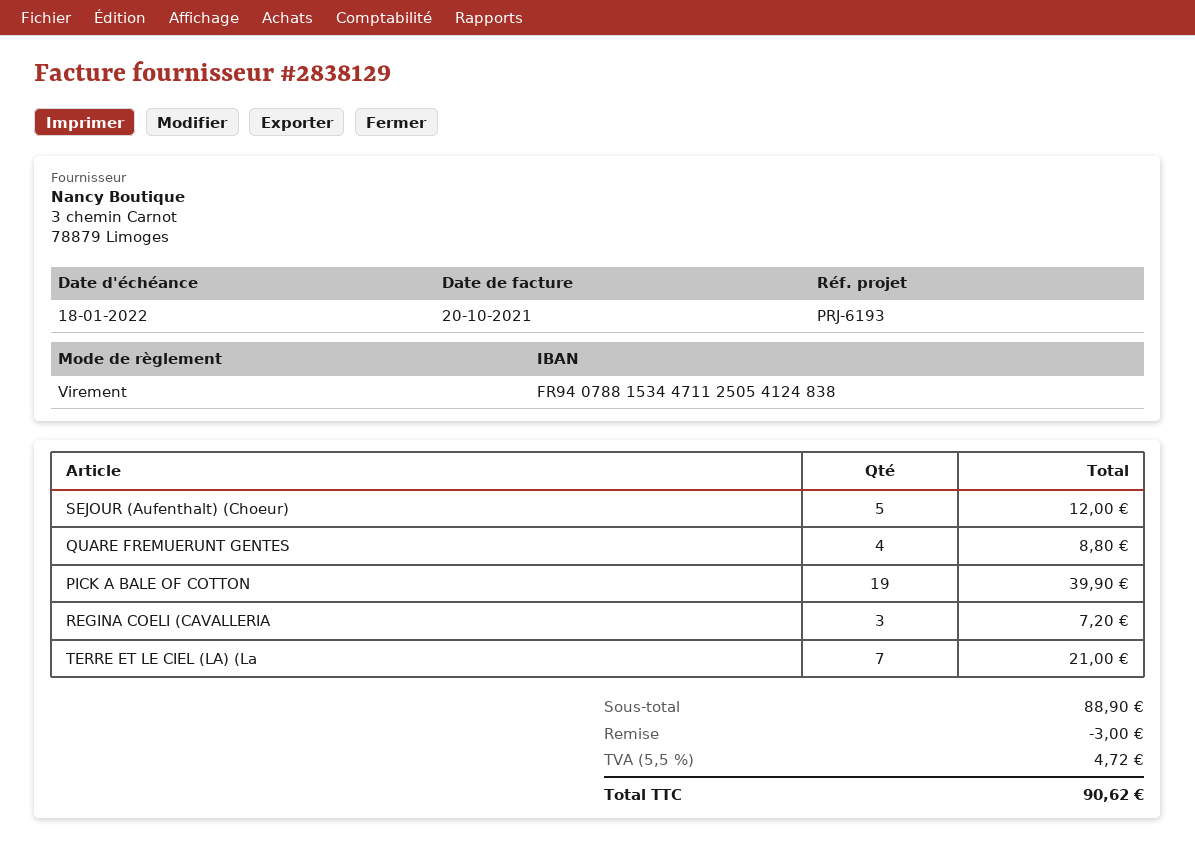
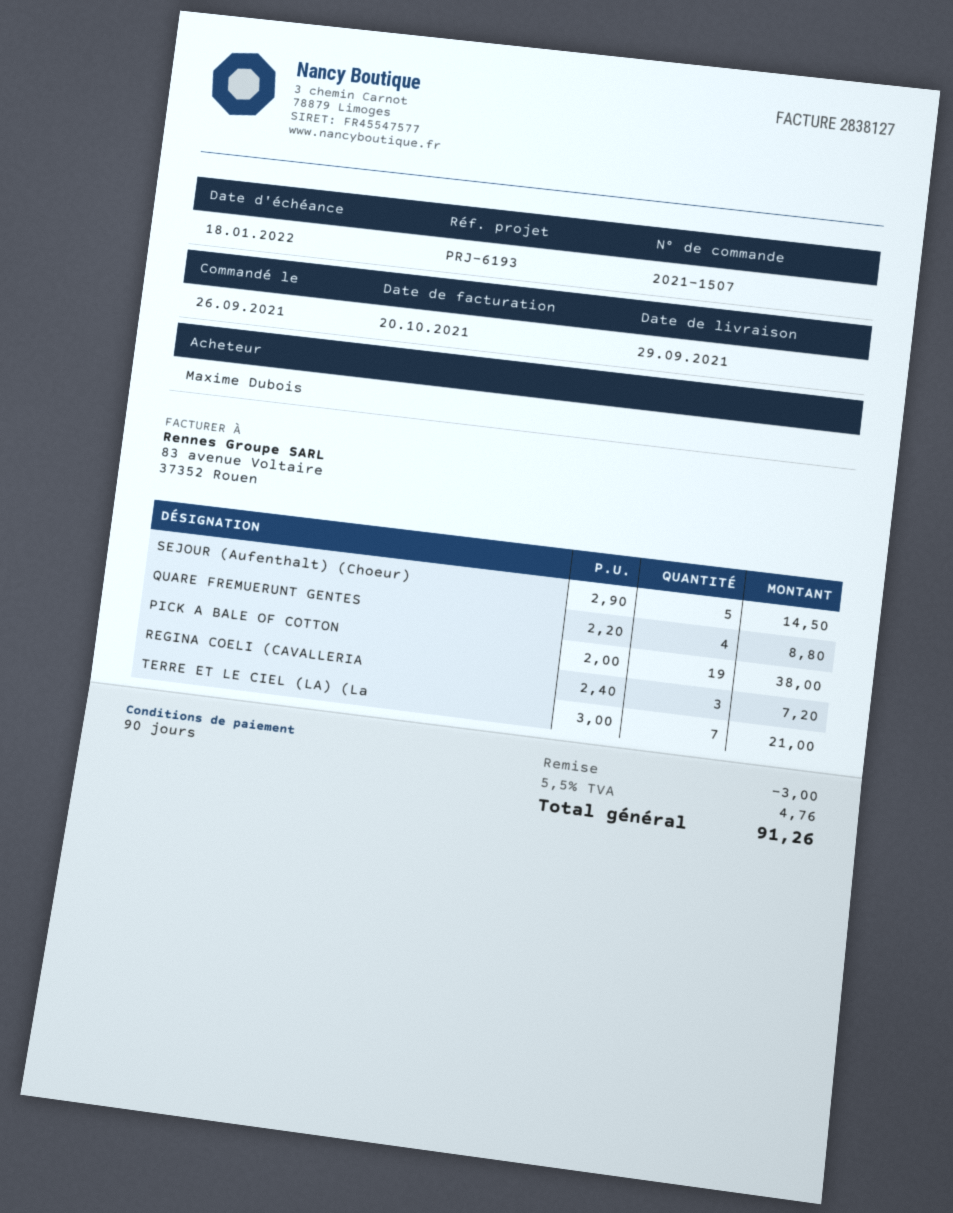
invoice number: 2838129 -> 2838127
SEJOUR (Aufenthalt) (Choeur): 5 for 12.00 -> 5 for 14.50
PICK A BALE OF COTTON: 19 for 39.90 -> 19 for 38.00
tax: 5.5% = 4.72 -> 5.5% = 4.76
total: 90.62 -> 91.26

